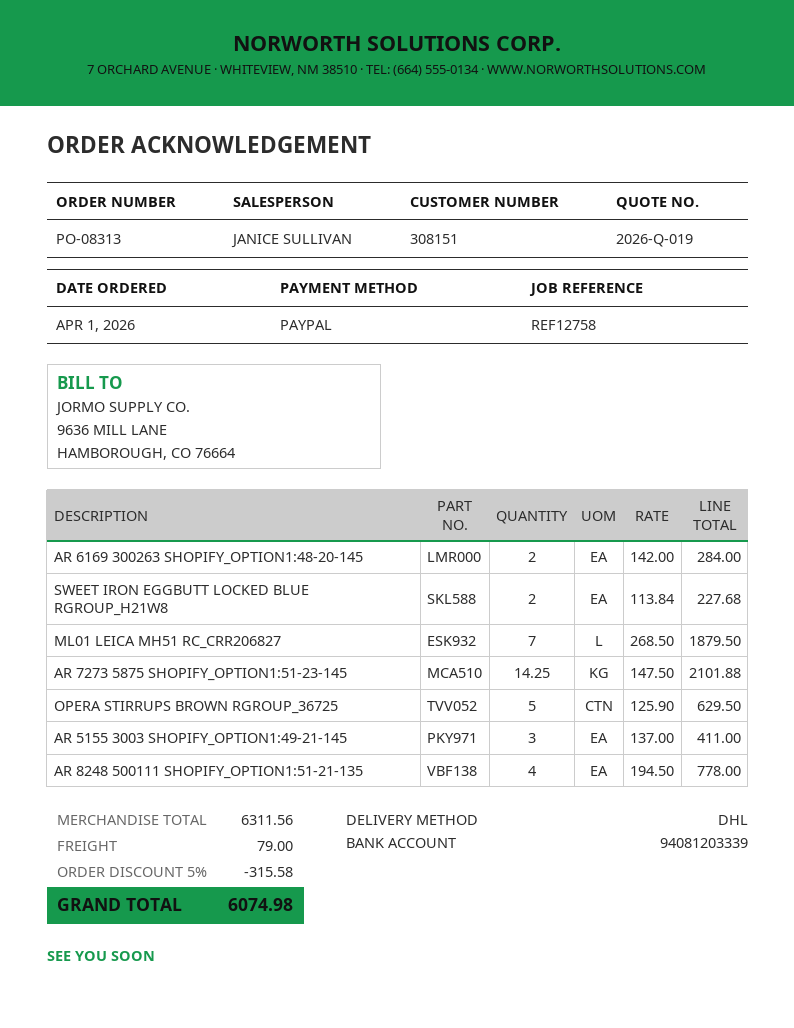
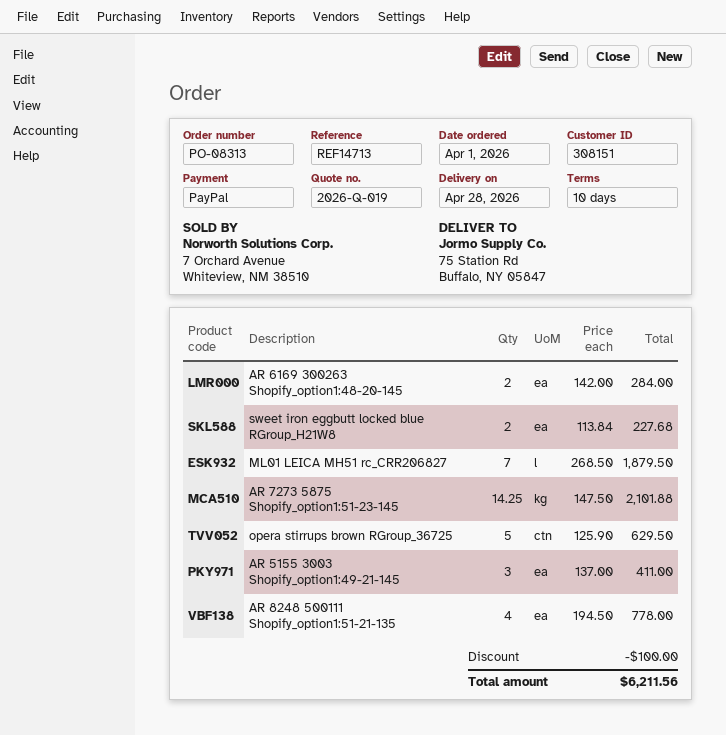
reference: REF12758 -> REF14713
discount: 315.58 -> 100.00
shipping: 79.00 -> none
total: 6074.98 -> 6211.56

